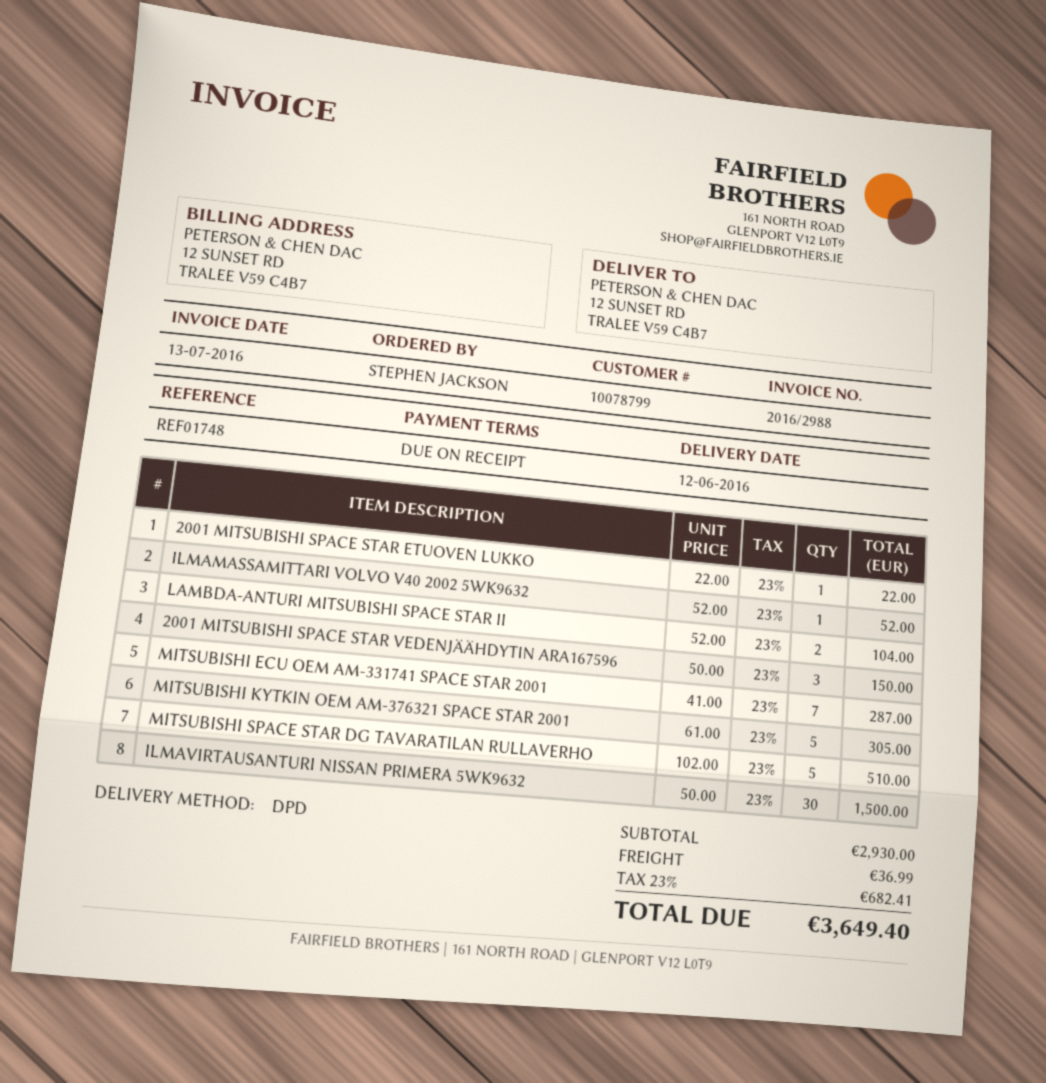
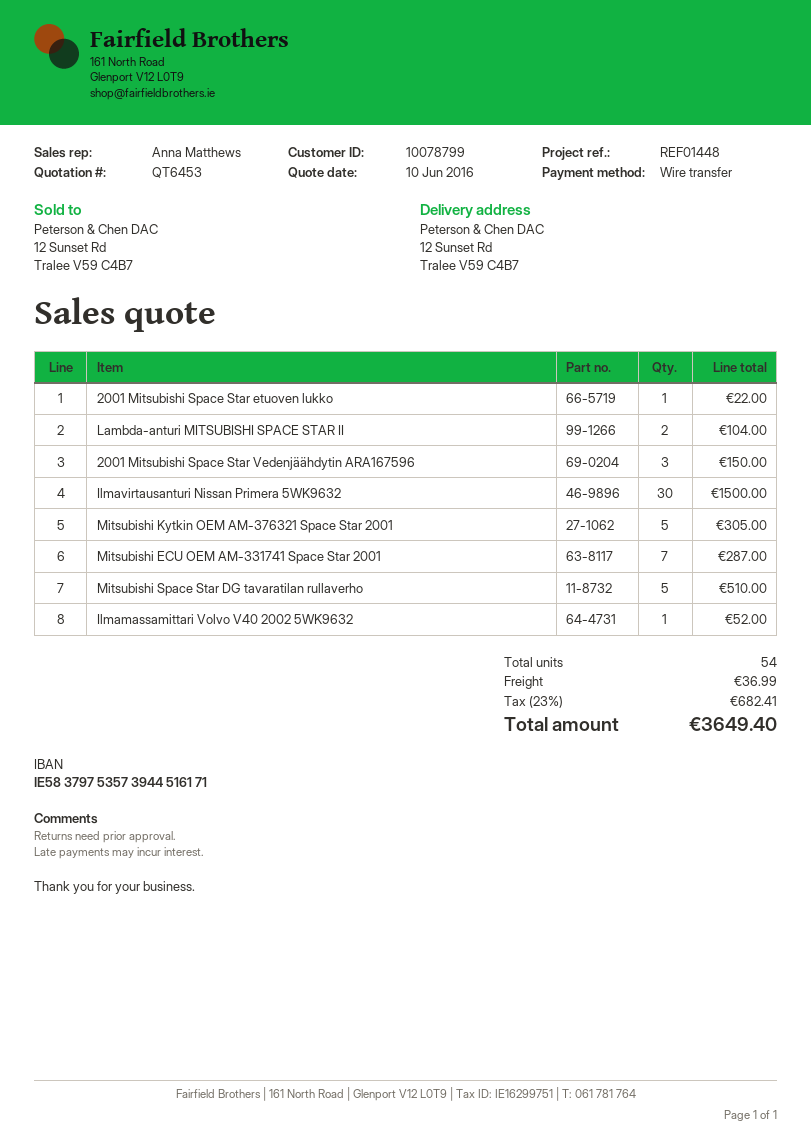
reference: REF01748 -> REF01448

